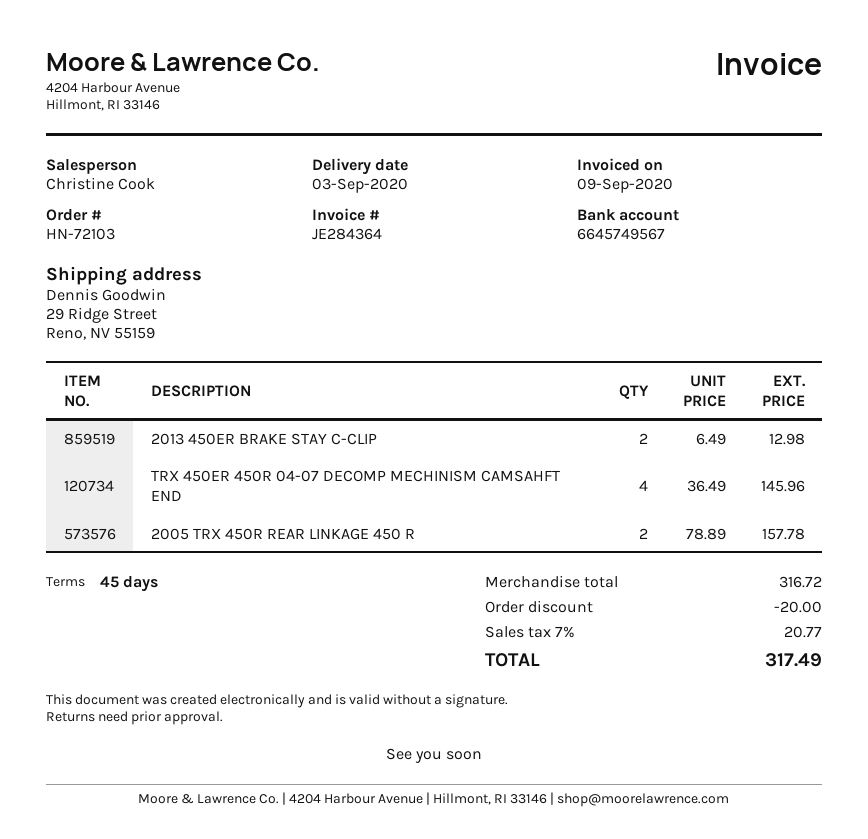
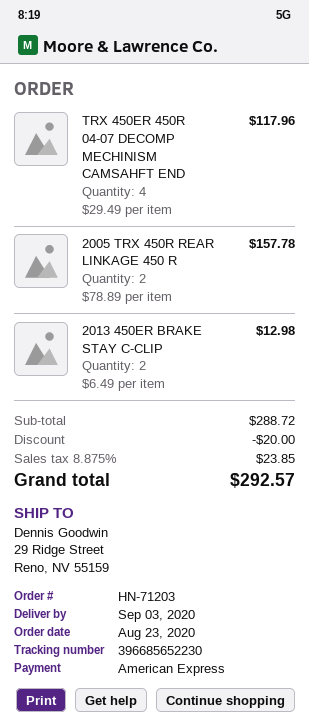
order number: HN-72103 -> HN-71203
TRX 450ER 450R 04-07 DECOMP MECHINISM CAMSAHFT END: 4 x 36.49 = 145.96 -> 4 x 29.49 = 117.96
subtotal: 316.72 -> 288.72
tax: 7% = 20.77 -> 8.875% = 23.85
total: 317.49 -> 292.57

